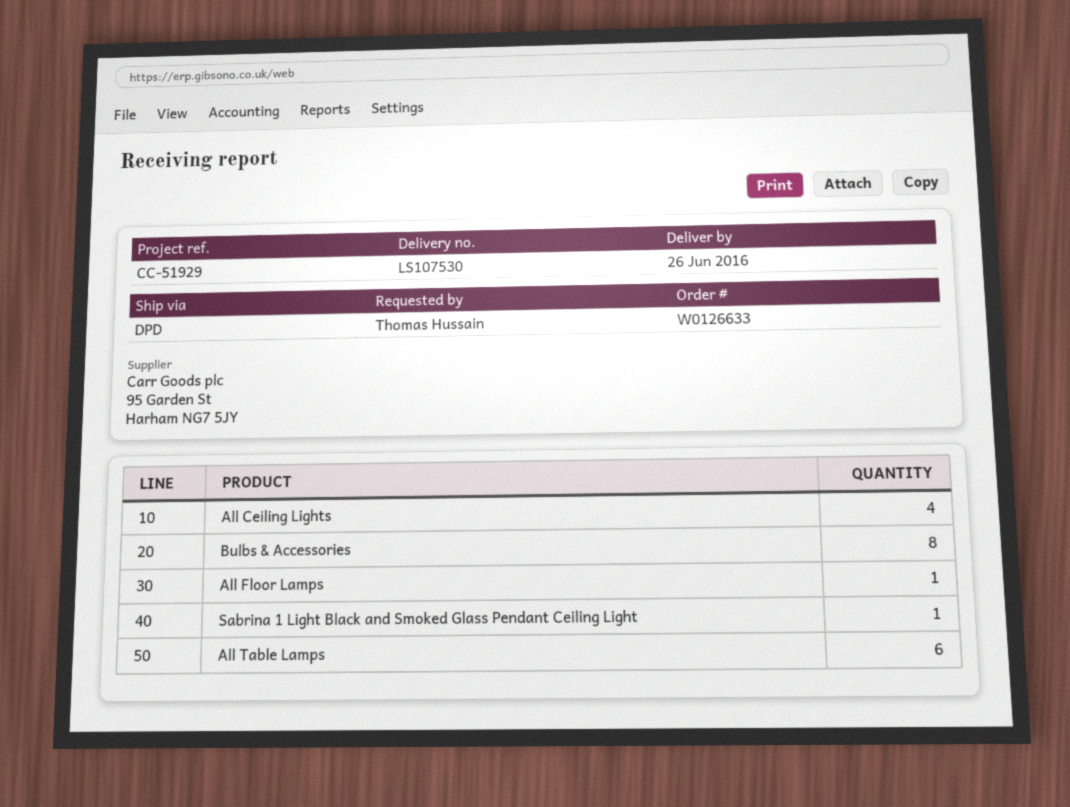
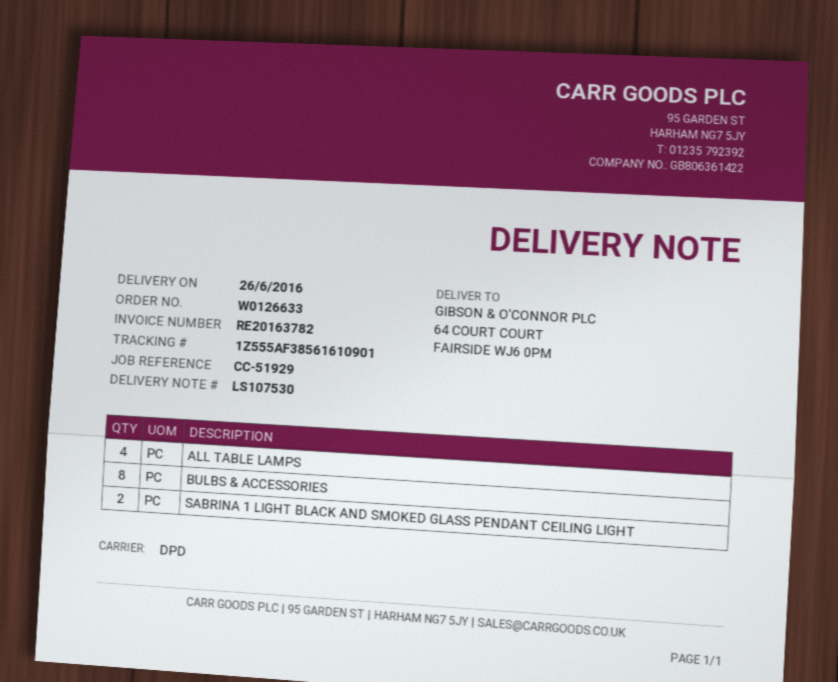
All Ceiling Lights: 4 -> none
All Floor Lamps: 1 -> none
Sabrina 1 Light Black and Smoked Glass Pendant Ceiling Light: 1 -> 2
All Table Lamps: 6 -> 4

